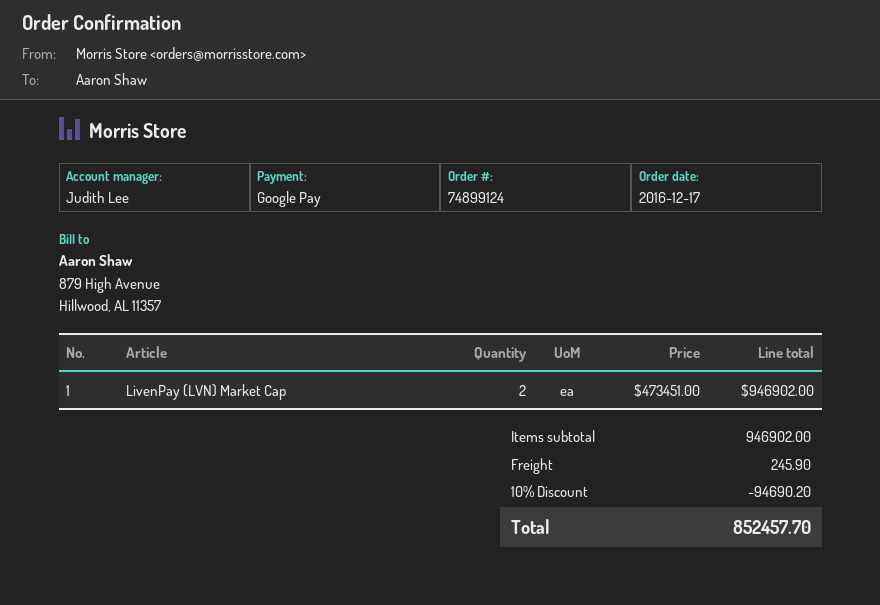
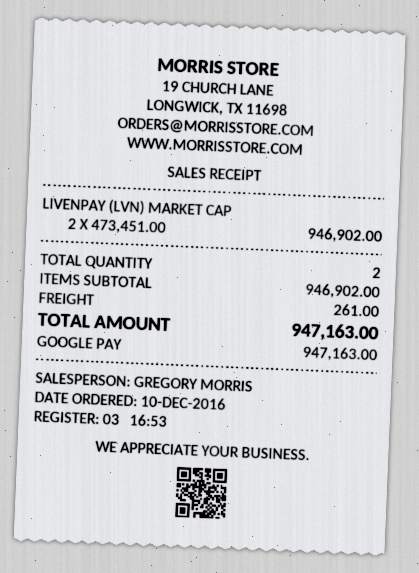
order date: 2016-12-17 -> 2016-12-10
sales rep: Judith Lee -> GREGORY MORRIS
discount: 10% = 94690.20 -> none
shipping: 245.90 -> 261.00
total: 852457.70 -> 947163.00

